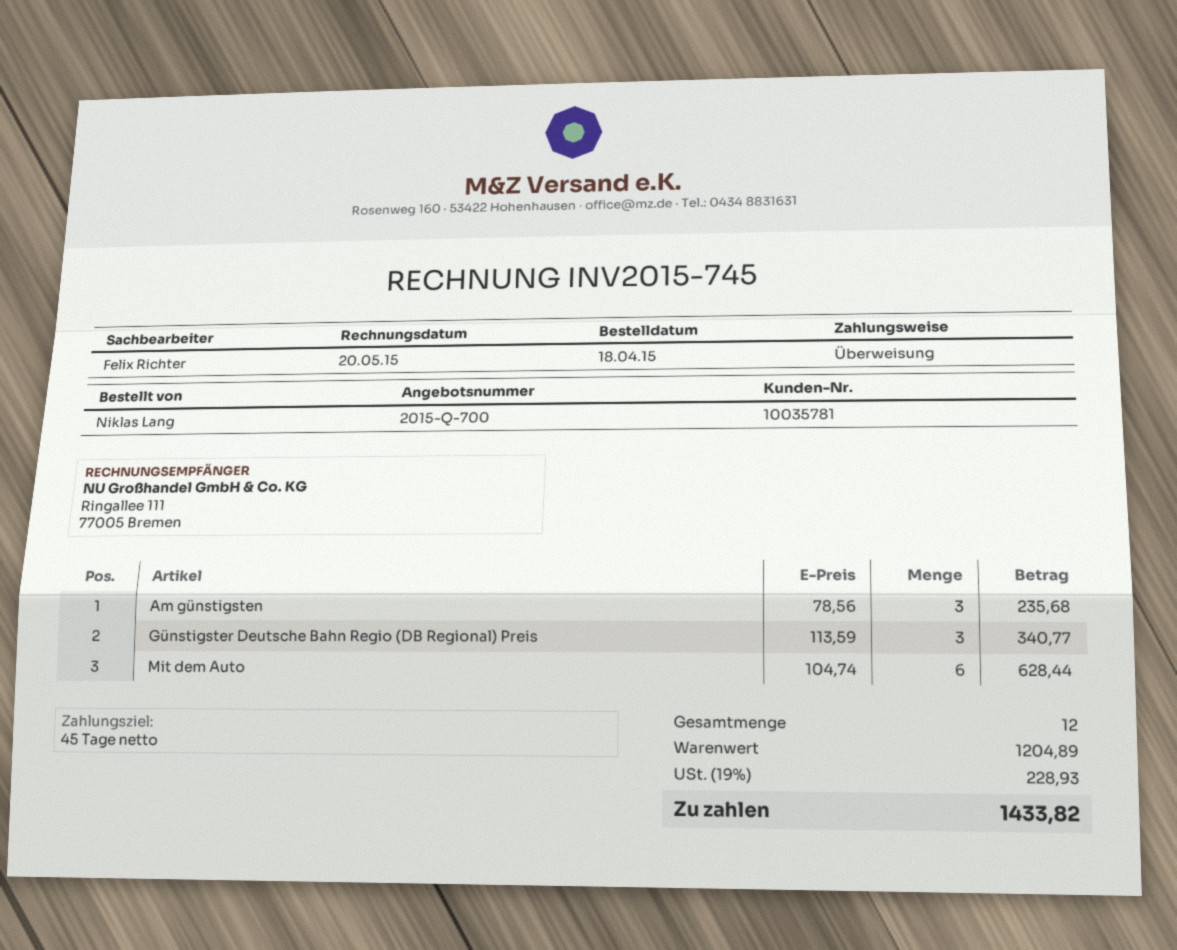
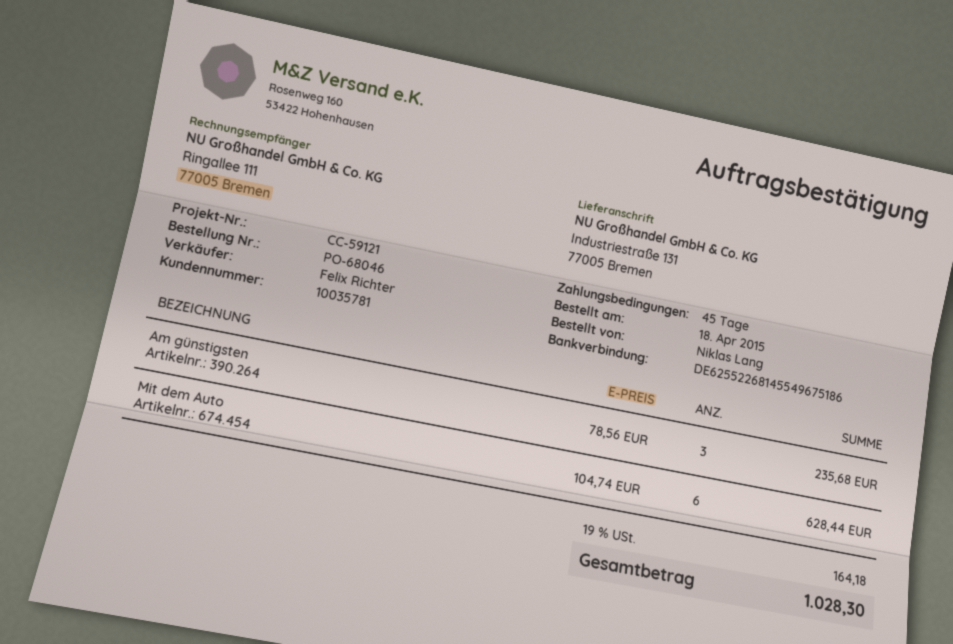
Günstigster Deutsche Bahn Regio (DB Regional) Preis: 3 x 113.59 = 340.77 -> none
tax: 19% = 228.93 -> 19% = 164.18
total: 1433.82 -> 1028.30

